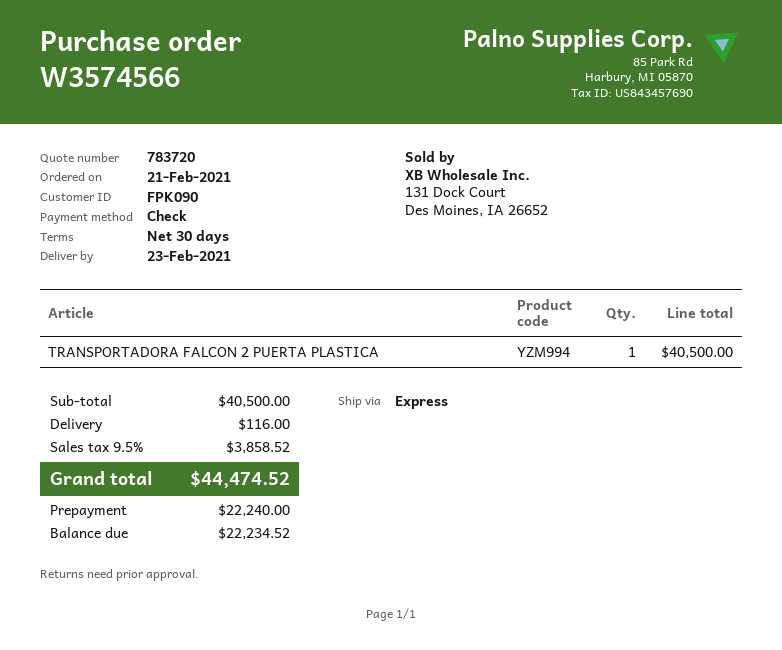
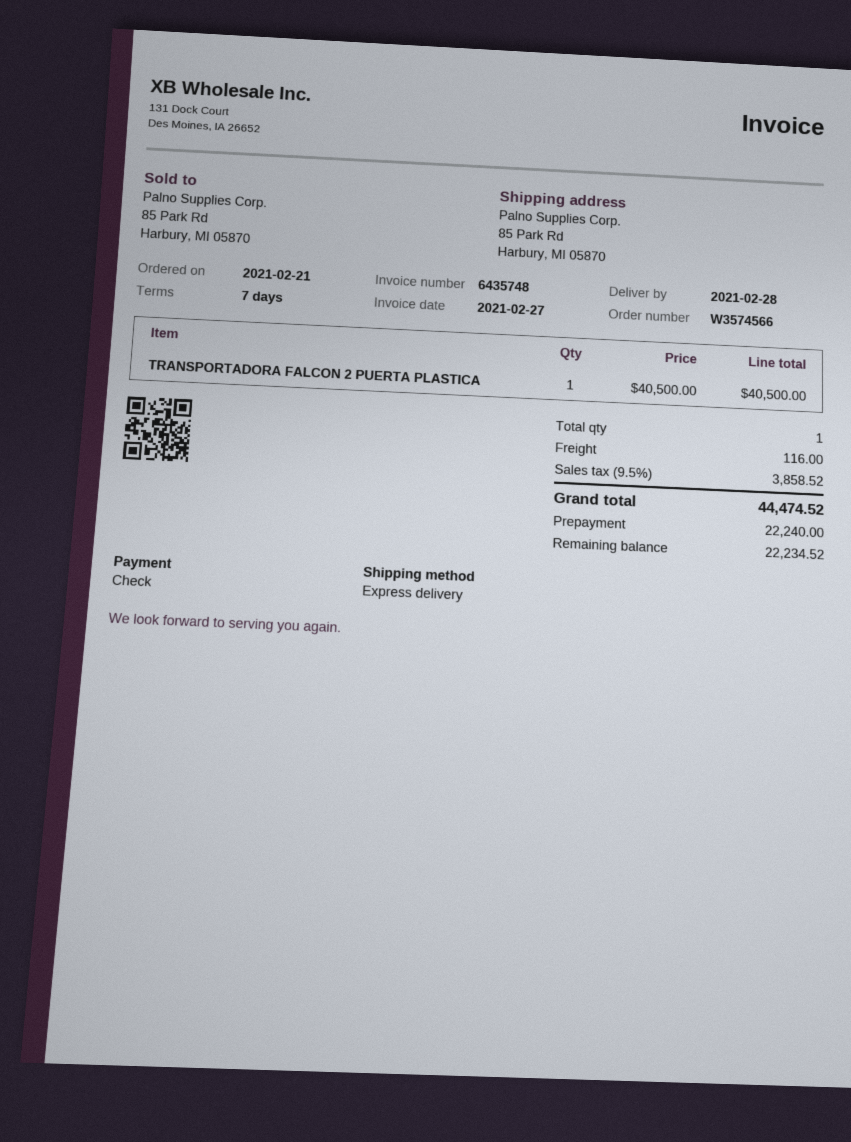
delivery date: 2021-02-23 -> 2021-02-28
payment terms: 30 days -> 7 days

